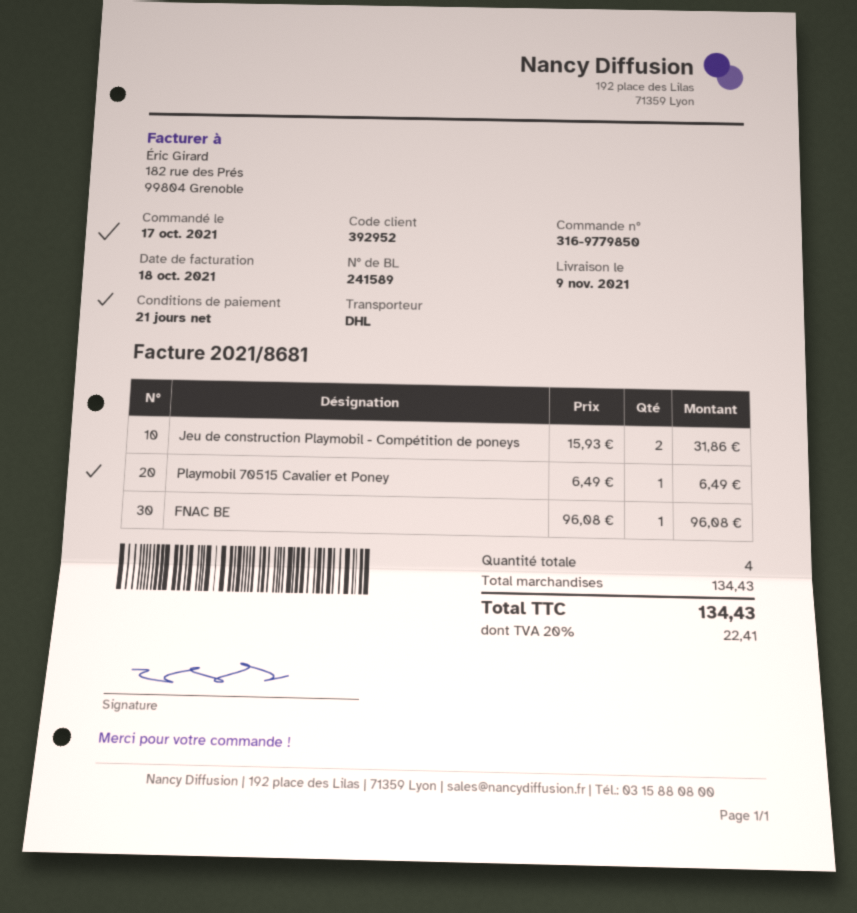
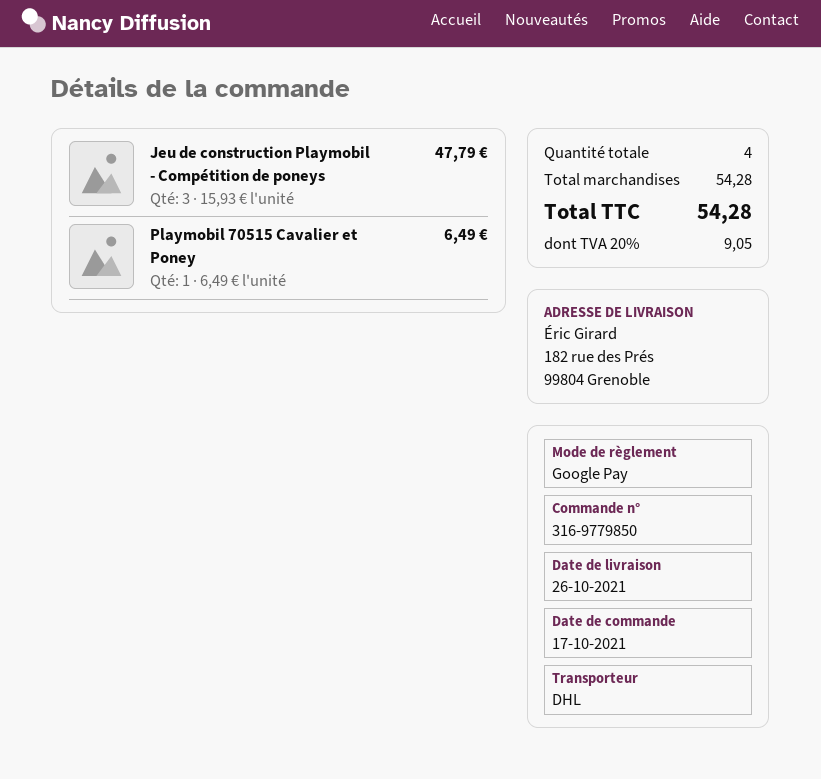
delivery date: 2021-11-09 -> 2021-10-26
Jeu de construction Playmobil - Compétition de poneys: 2 x 15.93 = 31.86 -> 3 x 15.93 = 47.79
FNAC BE: 1 x 96.08 = 96.08 -> none
subtotal: 134.43 -> 54.28
tax: 20% = 22.41 -> 20% = 9.05
total: 134.43 -> 54.28

